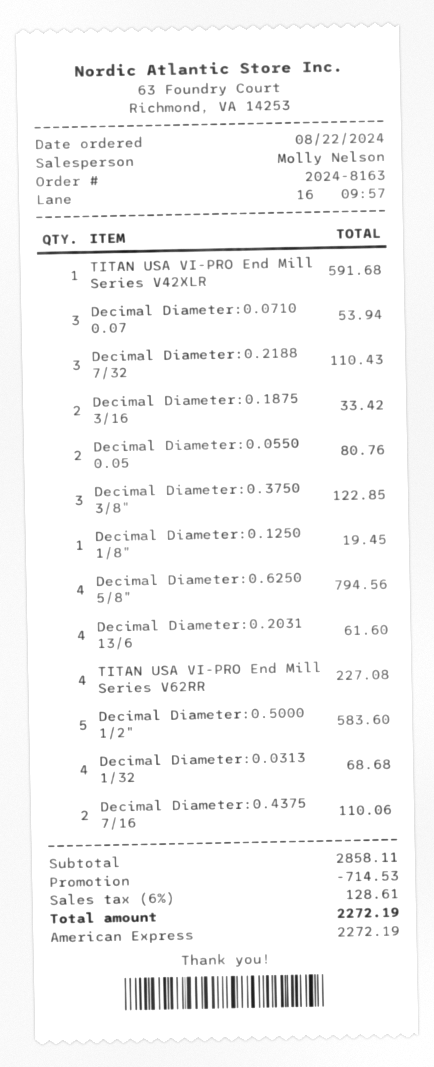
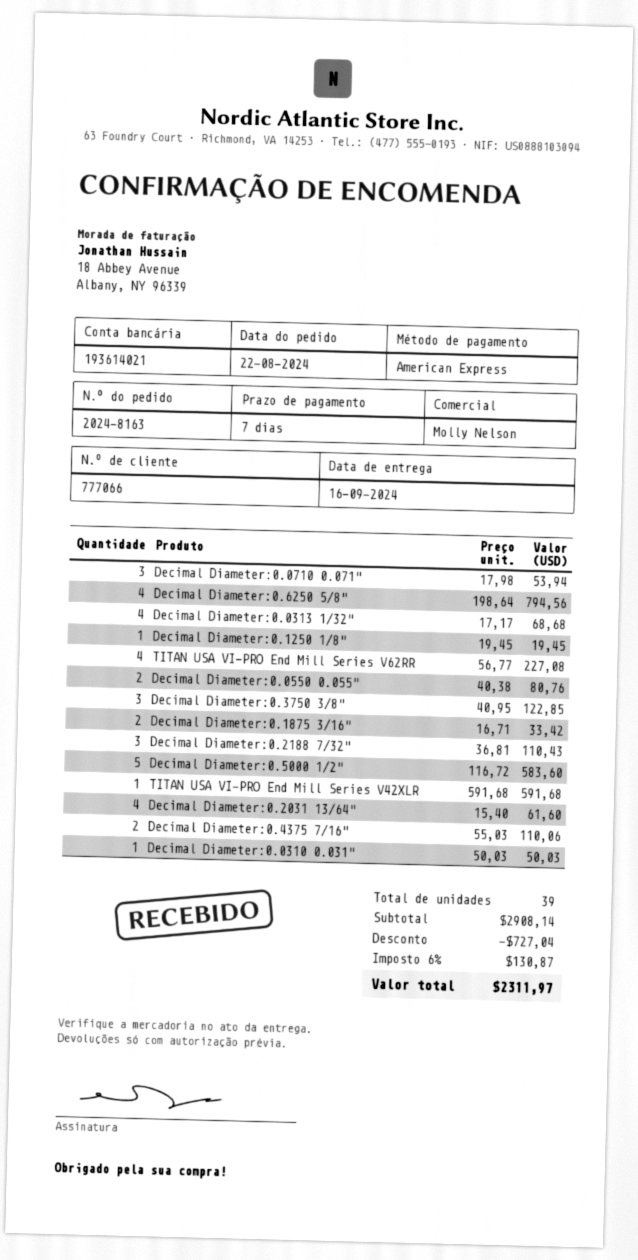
Decimal Diameter:0.0310 0.031": none -> 1 for 50.03
subtotal: 2858.11 -> 2908.14
discount: 714.53 -> 727.04
tax: 6% = 128.61 -> 6% = 130.87
total: 2272.19 -> 2311.97

